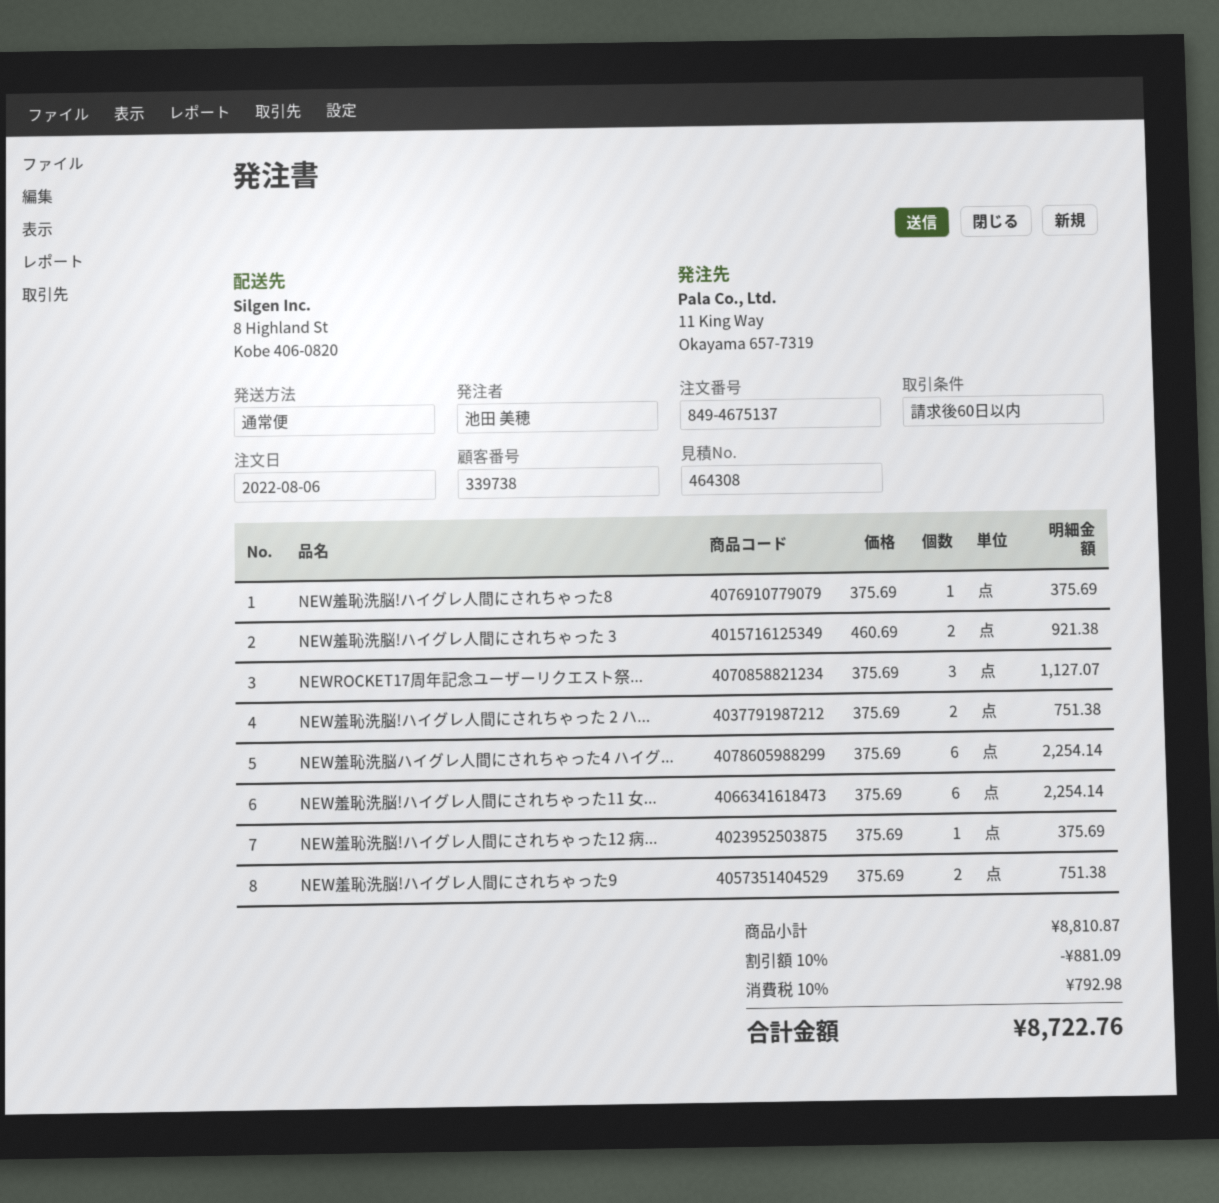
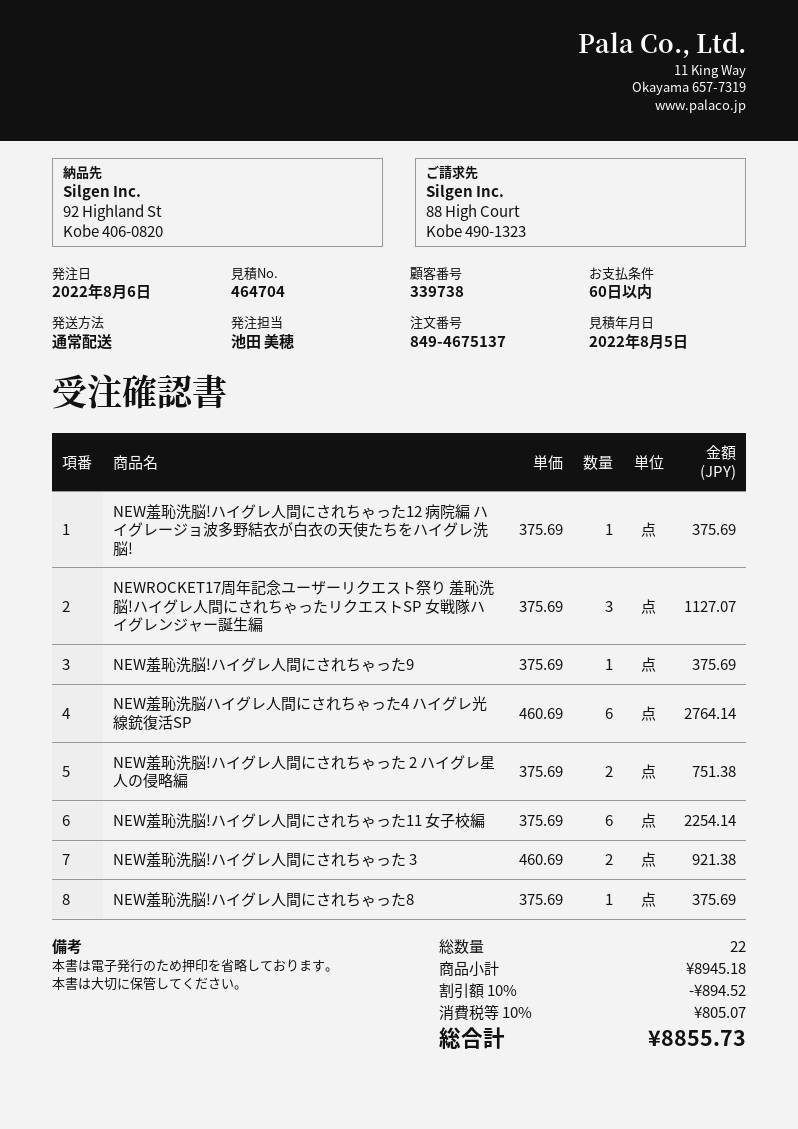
quote number: 464308 -> 464704
ship to: 8 Highland St, Kobe 406-0820 -> 92 Highland St, Kobe 406-0820
NEW羞恥洗脳ハイグレ人間にされちゃった4 ハイグ...: 6 x 375.69 = 2254.14 -> 6 x 460.69 = 2764.14
NEW羞恥洗脳!ハイグレ人間にされちゃった9: 2 x 375.69 = 751.38 -> 1 x 375.69 = 375.69
subtotal: 8810.87 -> 8945.18
discount: 10% = 881.09 -> 10% = 894.52
tax: 10% = 792.98 -> 10% = 805.07
total: 8722.76 -> 8855.73

